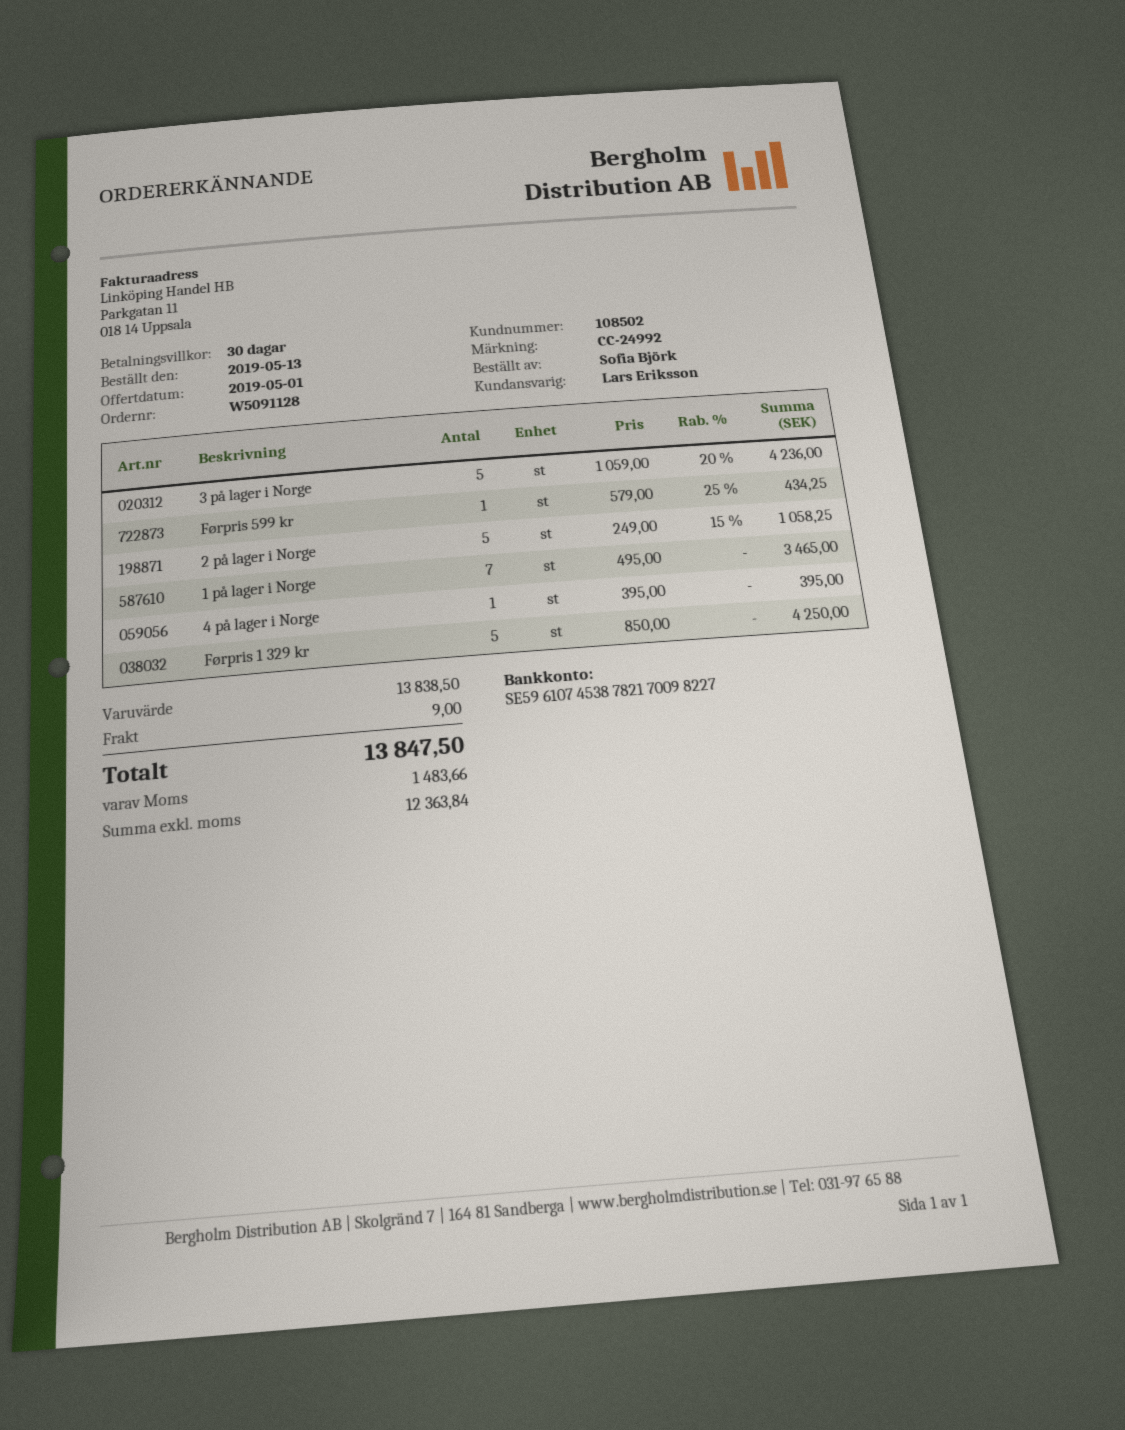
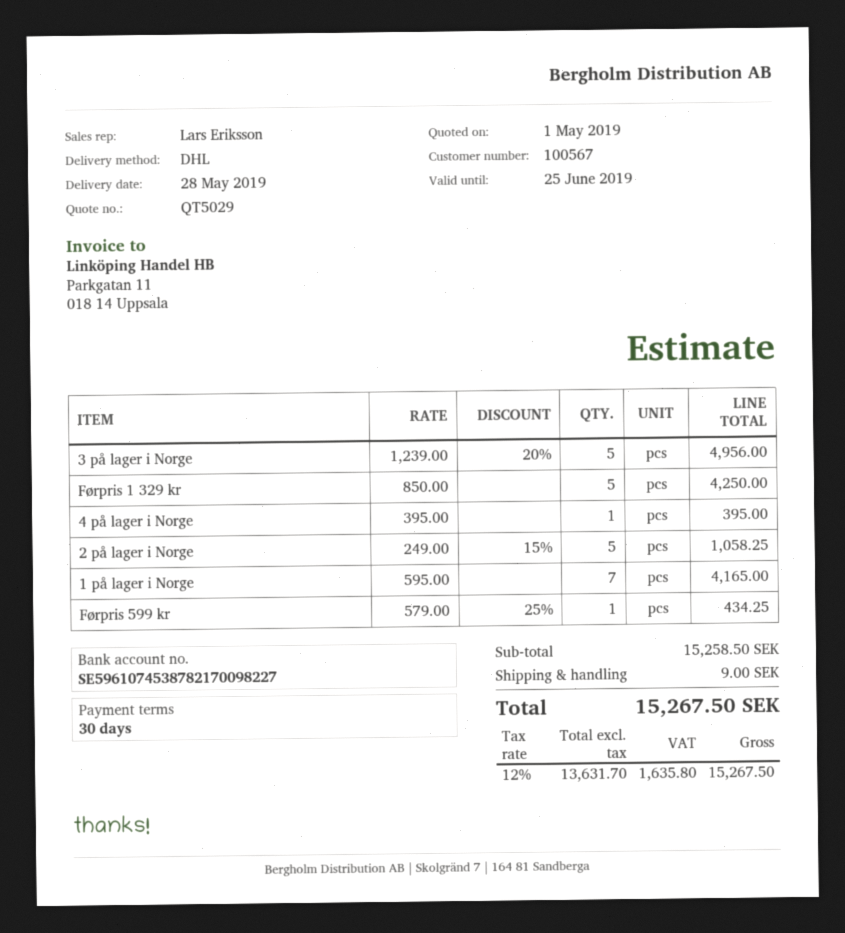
customer number: 108502 -> 100567
3 på lager i Norge: 5 x 1059.00 - 20% = 4236.00 -> 5 x 1239.00 - 20% = 4956.00
1 på lager i Norge: 7 x 495.00 = 3465.00 -> 7 x 595.00 = 4165.00
subtotal: 13838.50 -> 15258.50
net: 12363.84 -> 13631.70
tax: 1483.66 -> 1635.80
total: 13847.50 -> 15267.50

